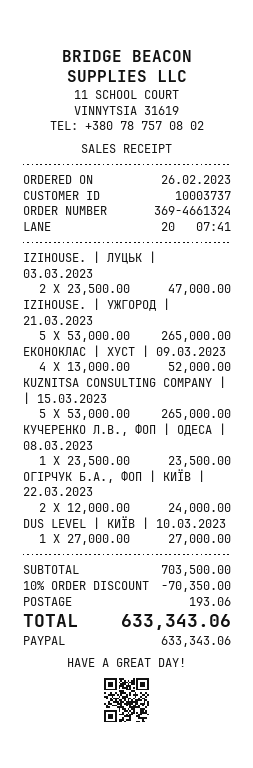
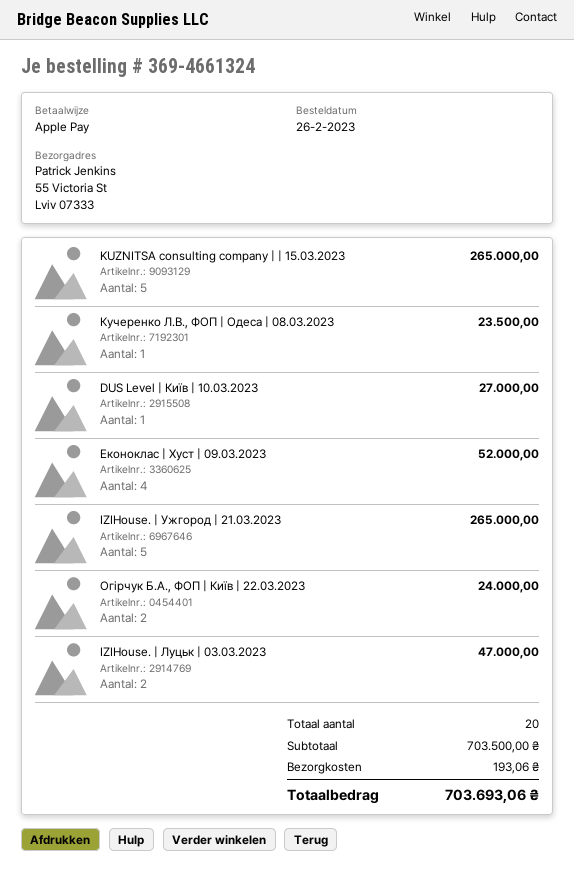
payment method: PayPal -> Apple Pay
discount: 10% = 70350.00 -> none
total: 633343.06 -> 703693.06

